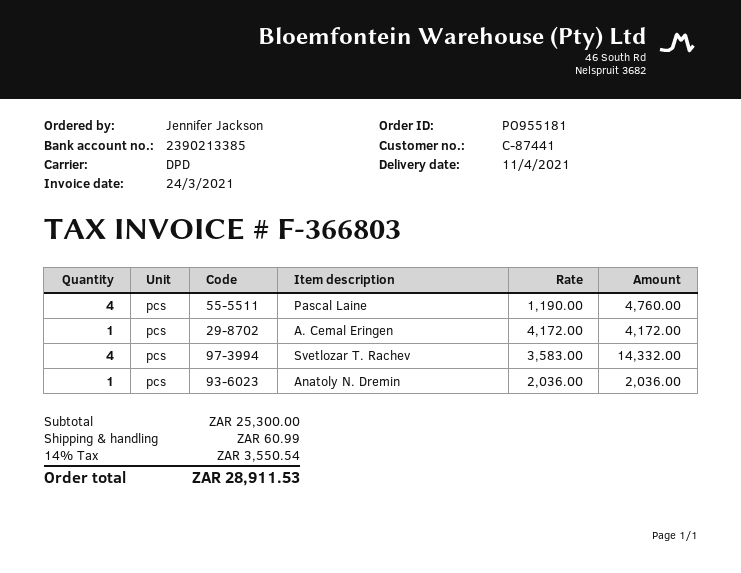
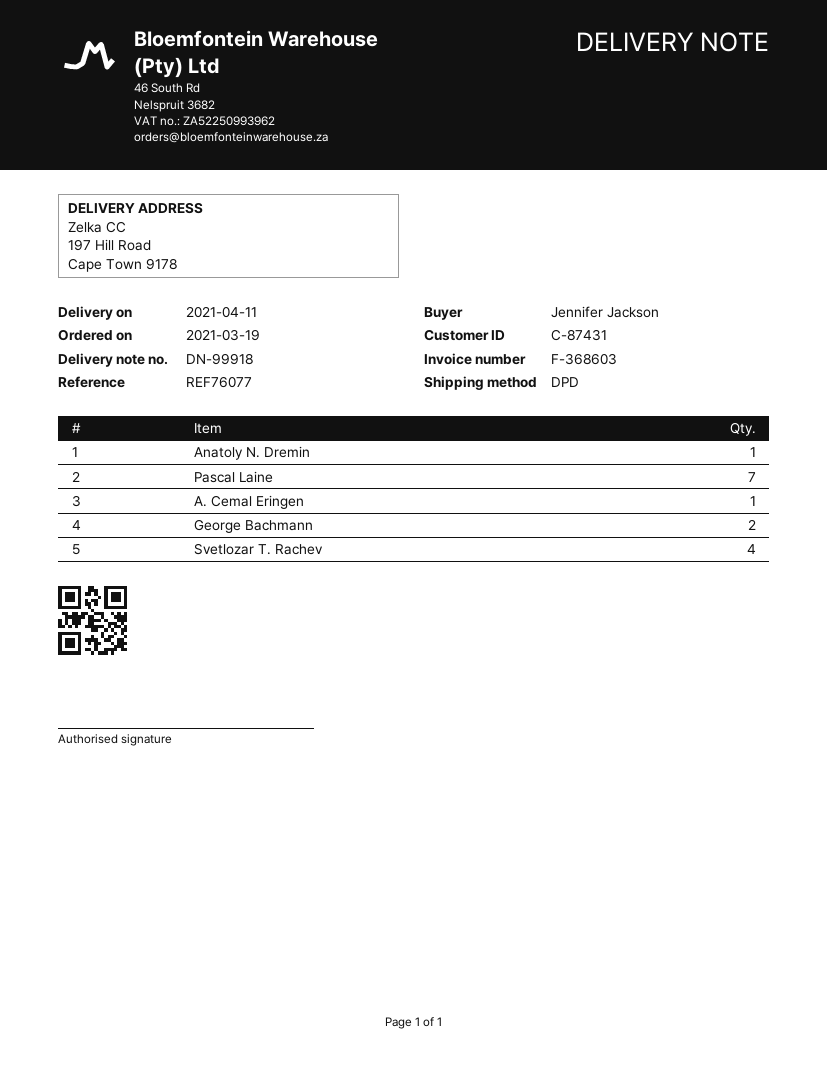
invoice number: F-366803 -> F-368603
customer number: C-87441 -> C-87431
Pascal Laine: 4 -> 7
George Bachmann: none -> 2

